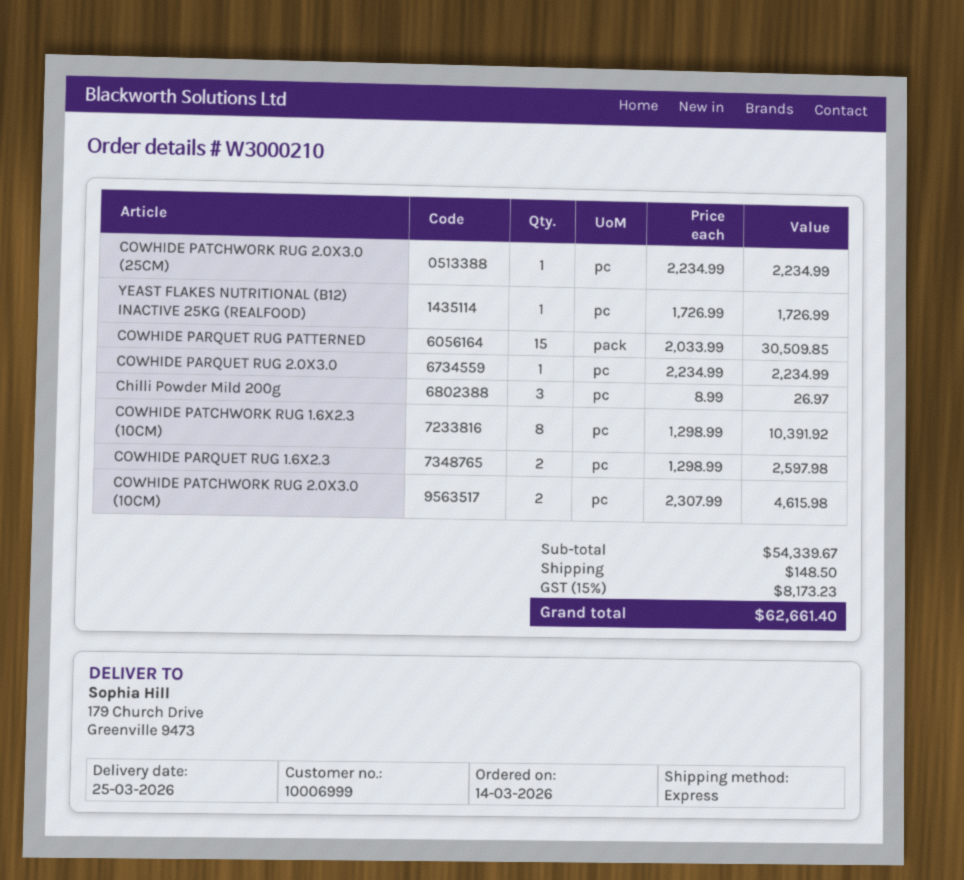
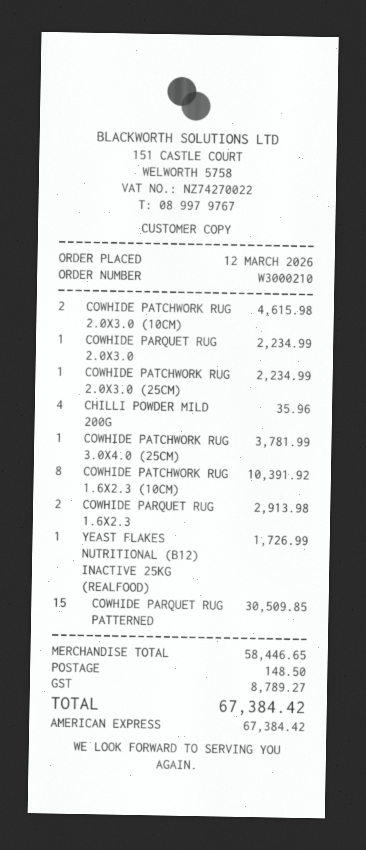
order date: 2026-03-14 -> 2026-03-12
Chilli Powder Mild 200g: 3 for 26.97 -> 4 for 35.96
COWHIDE PARQUET RUG 1.6X2.3: 2 for 2597.98 -> 2 for 2913.98
COWHIDE PATCHWORK RUG 3.0X4.0 (25CM): none -> 1 for 3781.99
subtotal: 54339.67 -> 58446.65
tax: 8173.23 -> 8789.27
total: 62661.40 -> 67384.42

